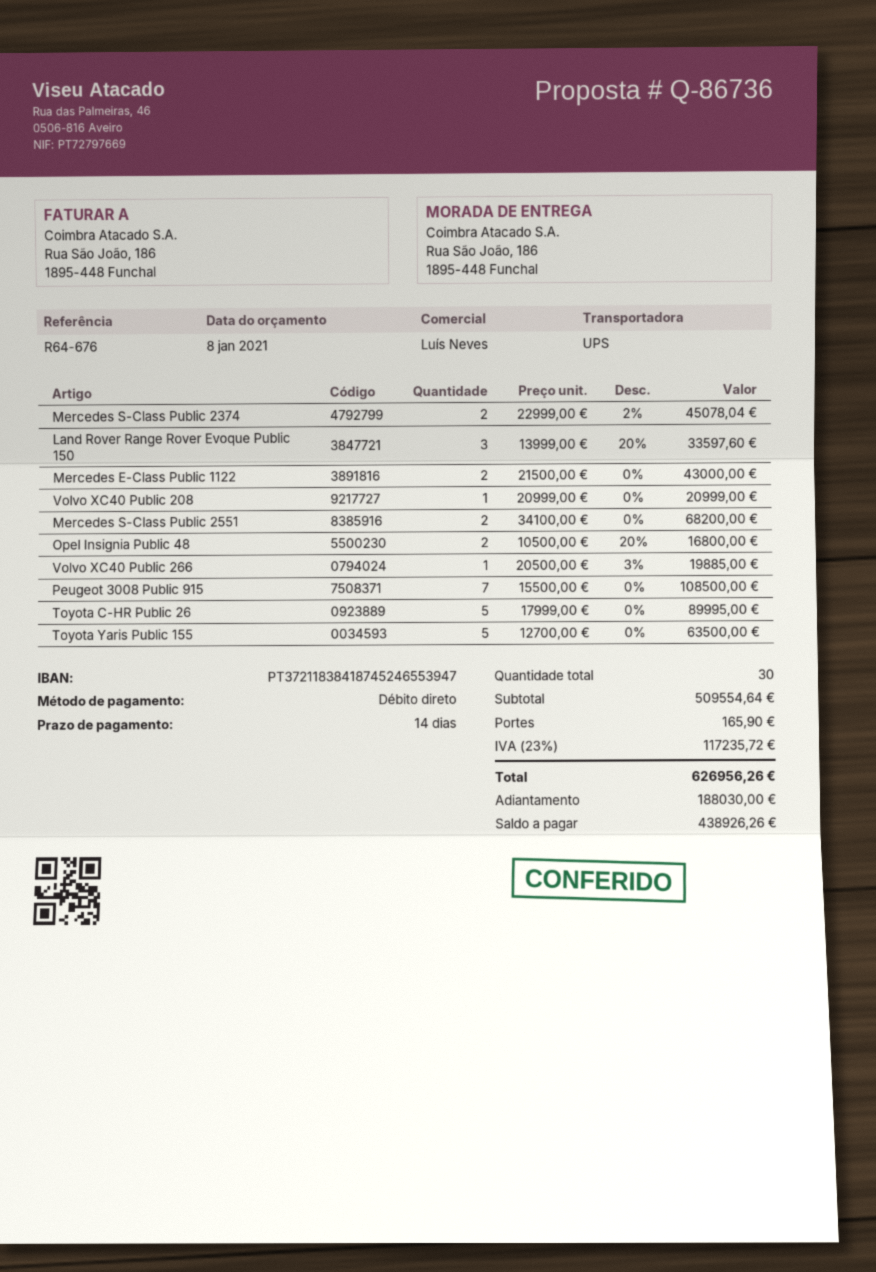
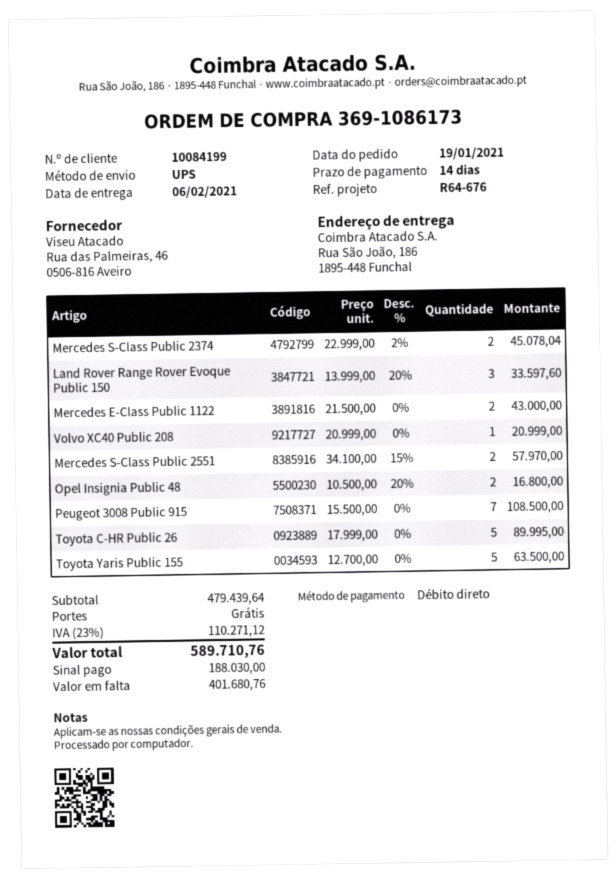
Mercedes S-Class Public 2551: 2 x 34100.00 = 68200.00 -> 2 x 34100.00 - 15% = 57970.00
Volvo XC40 Public 266: 1 x 20500.00 - 3% = 19885.00 -> none
subtotal: 509554.64 -> 479439.64
shipping: 165.90 -> 0.00
tax: 23% = 117235.72 -> 23% = 110271.12
total: 626956.26 -> 589710.76
balance: 438926.26 -> 401680.76

